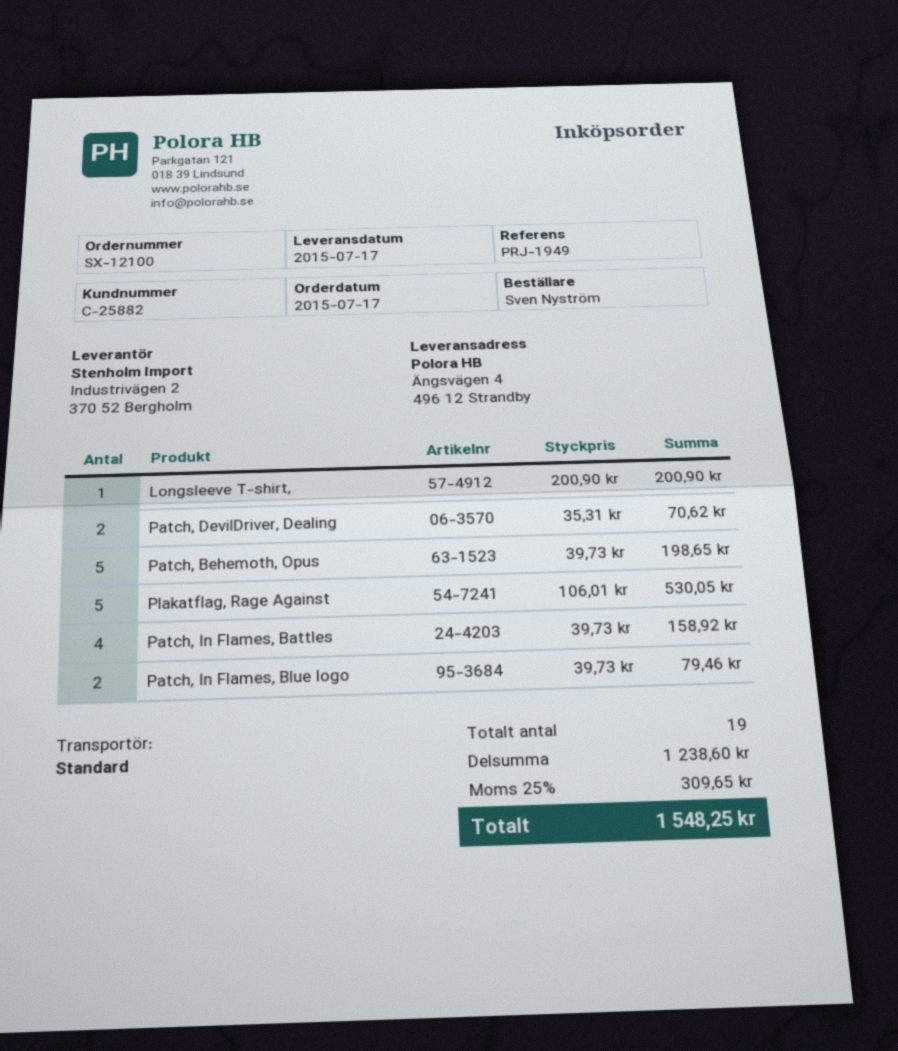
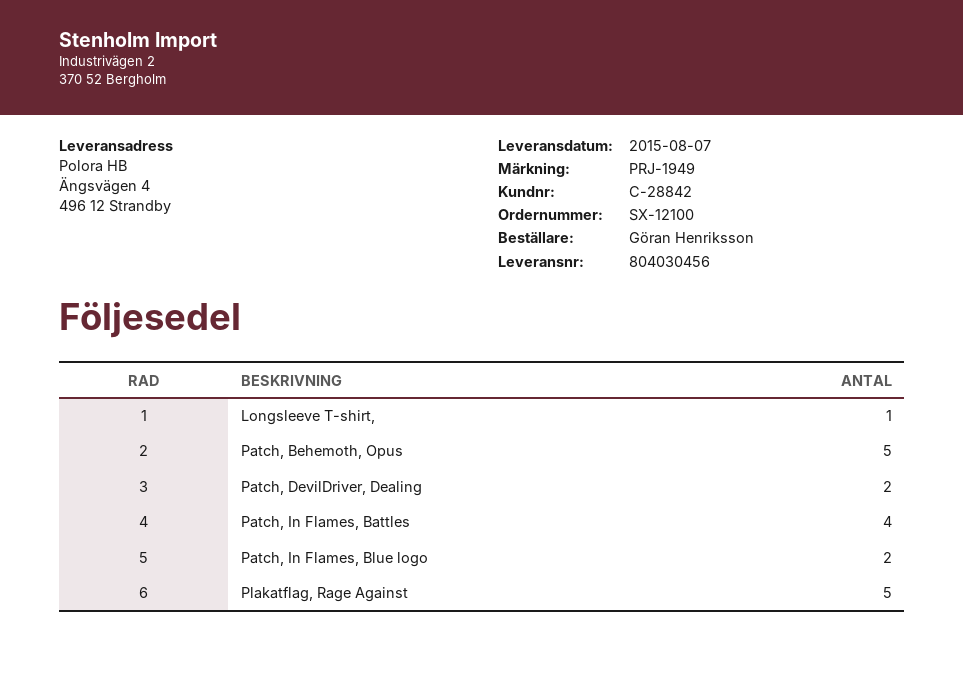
delivery date: 2015-07-17 -> 2015-08-07
customer number: C-25882 -> C-28842
ordered by: Sven Nyström -> Göran Henriksson

